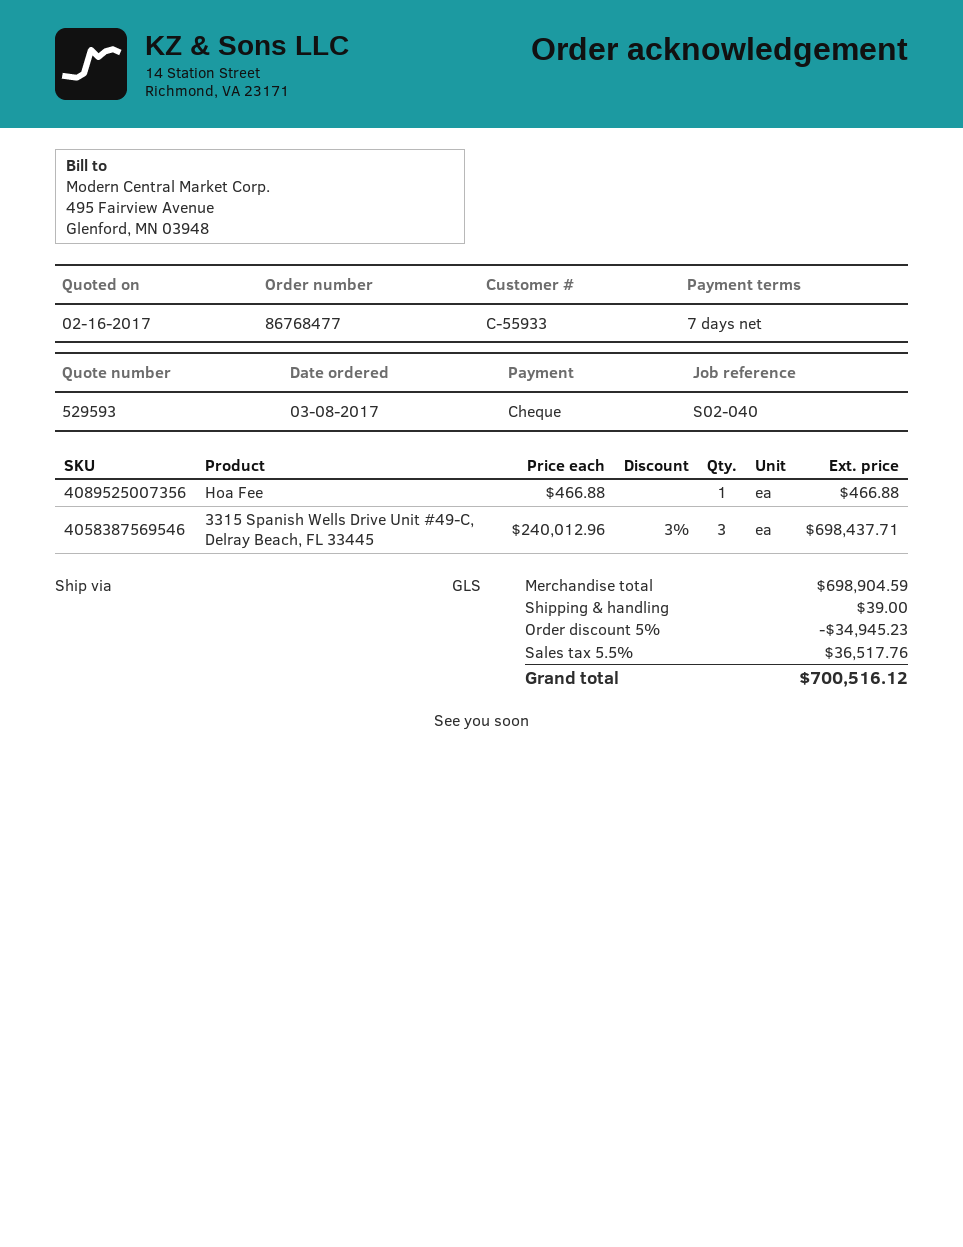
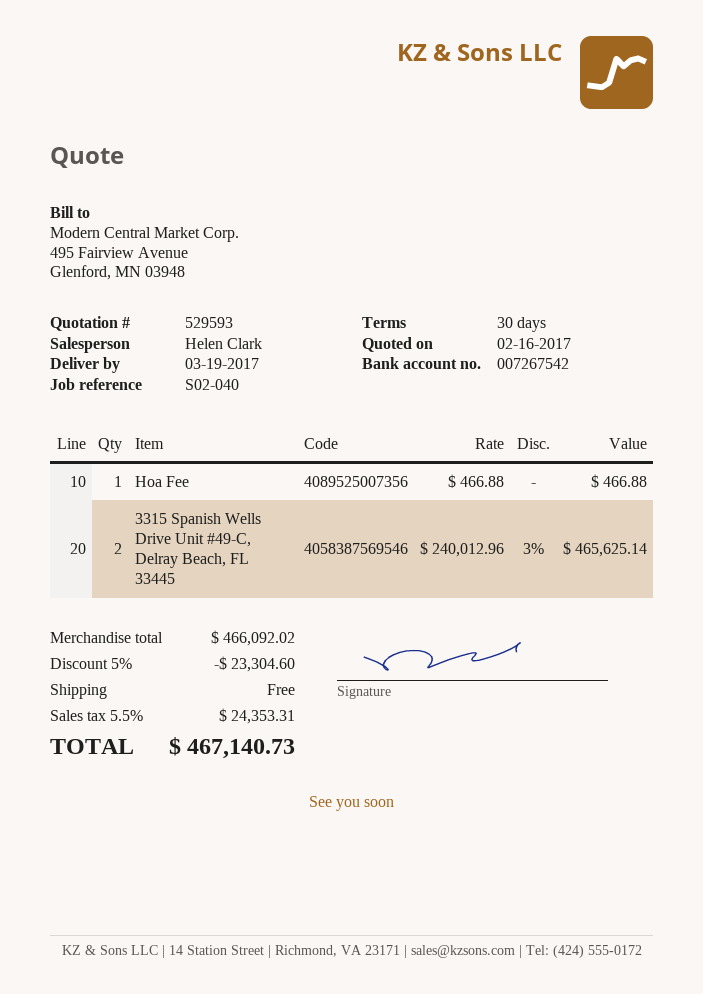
payment terms: 7 days -> 30 days
3315 Spanish Wells Drive Unit #49-C, Delray Beach, FL 33445: 3 x 240012.96 - 3% = 698437.71 -> 2 x 240012.96 - 3% = 465625.14
subtotal: 698904.59 -> 466092.02
discount: 5% = 34945.23 -> 5% = 23304.60
shipping: 39.00 -> 0.00
tax: 5.5% = 36517.76 -> 5.5% = 24353.31
total: 700516.12 -> 467140.73

